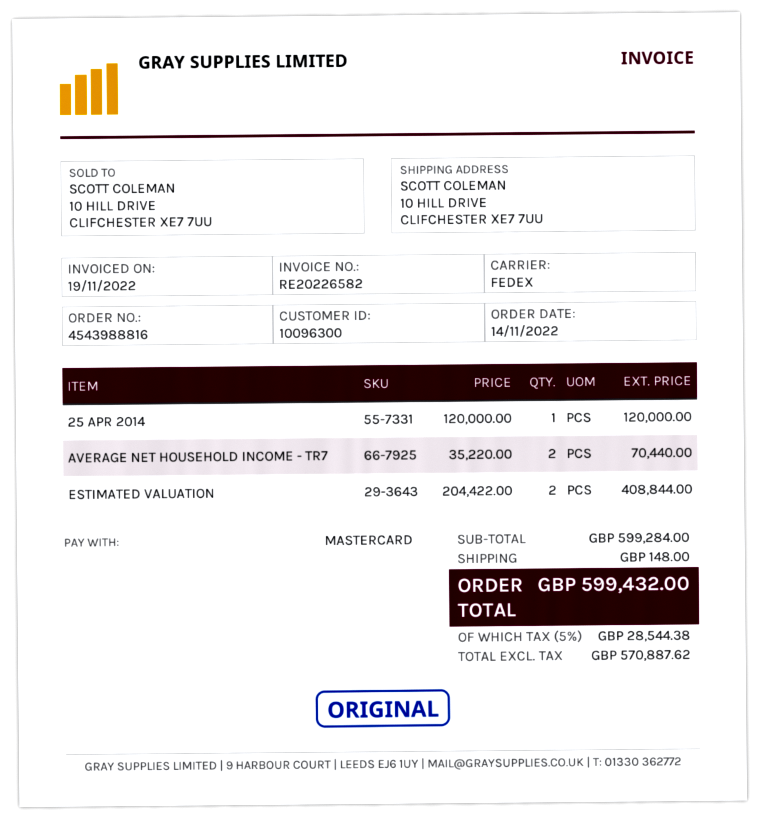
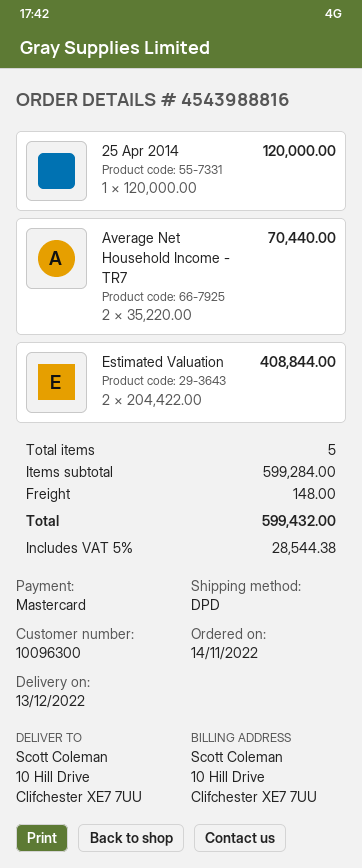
shipping method: FedEx -> DPD

